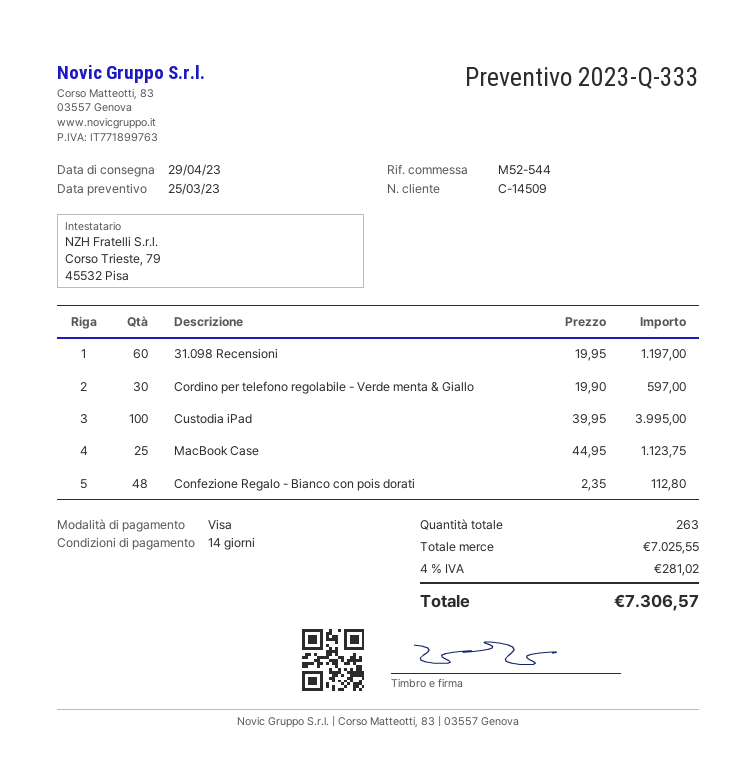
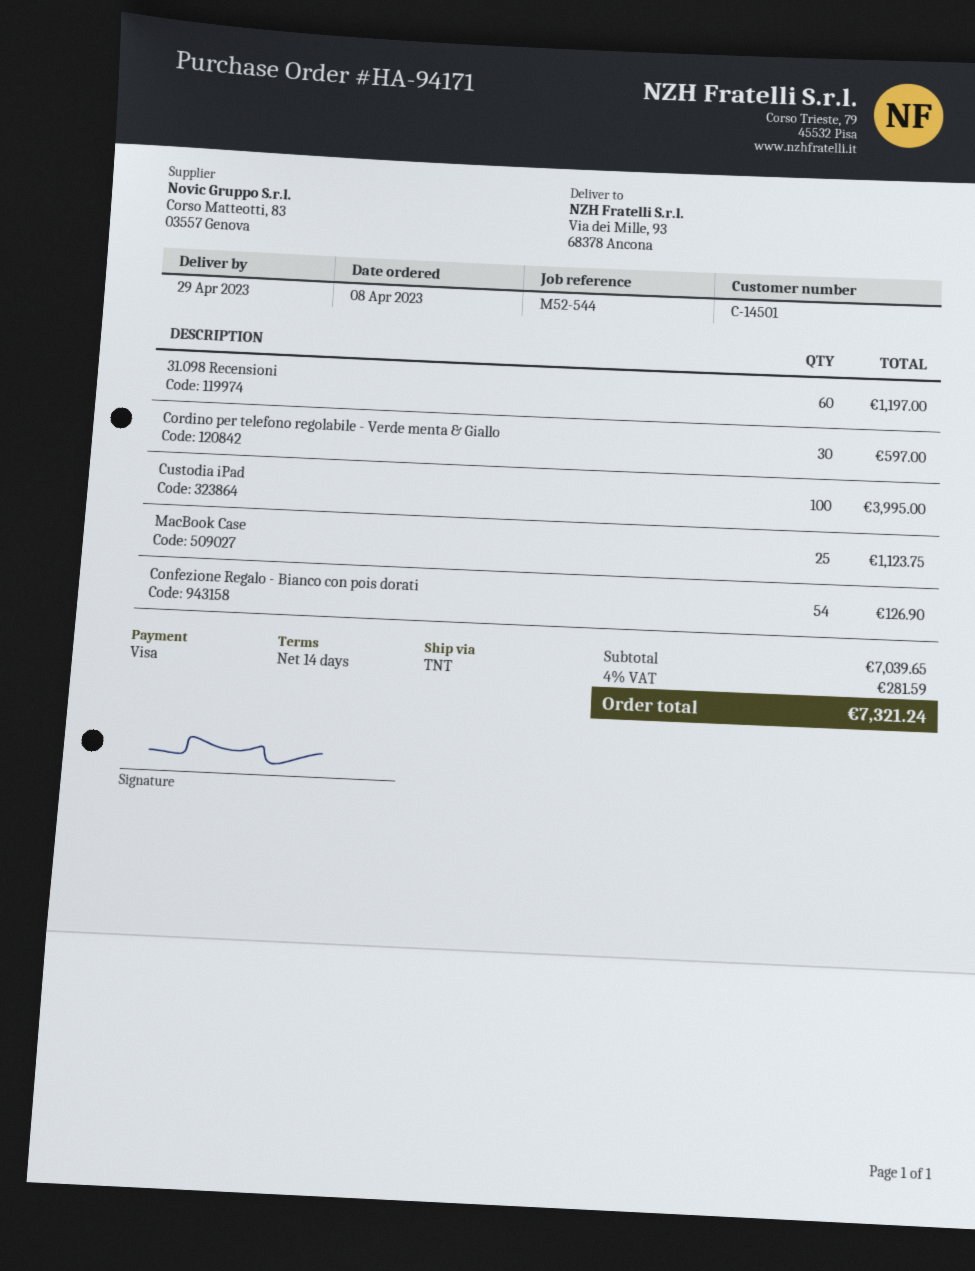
customer number: C-14509 -> C-14501
Confezione Regalo - Bianco con pois dorati: 48 for 112.80 -> 54 for 126.90
subtotal: 7025.55 -> 7039.65
tax: 4% = 281.02 -> 4% = 281.59
total: 7306.57 -> 7321.24

